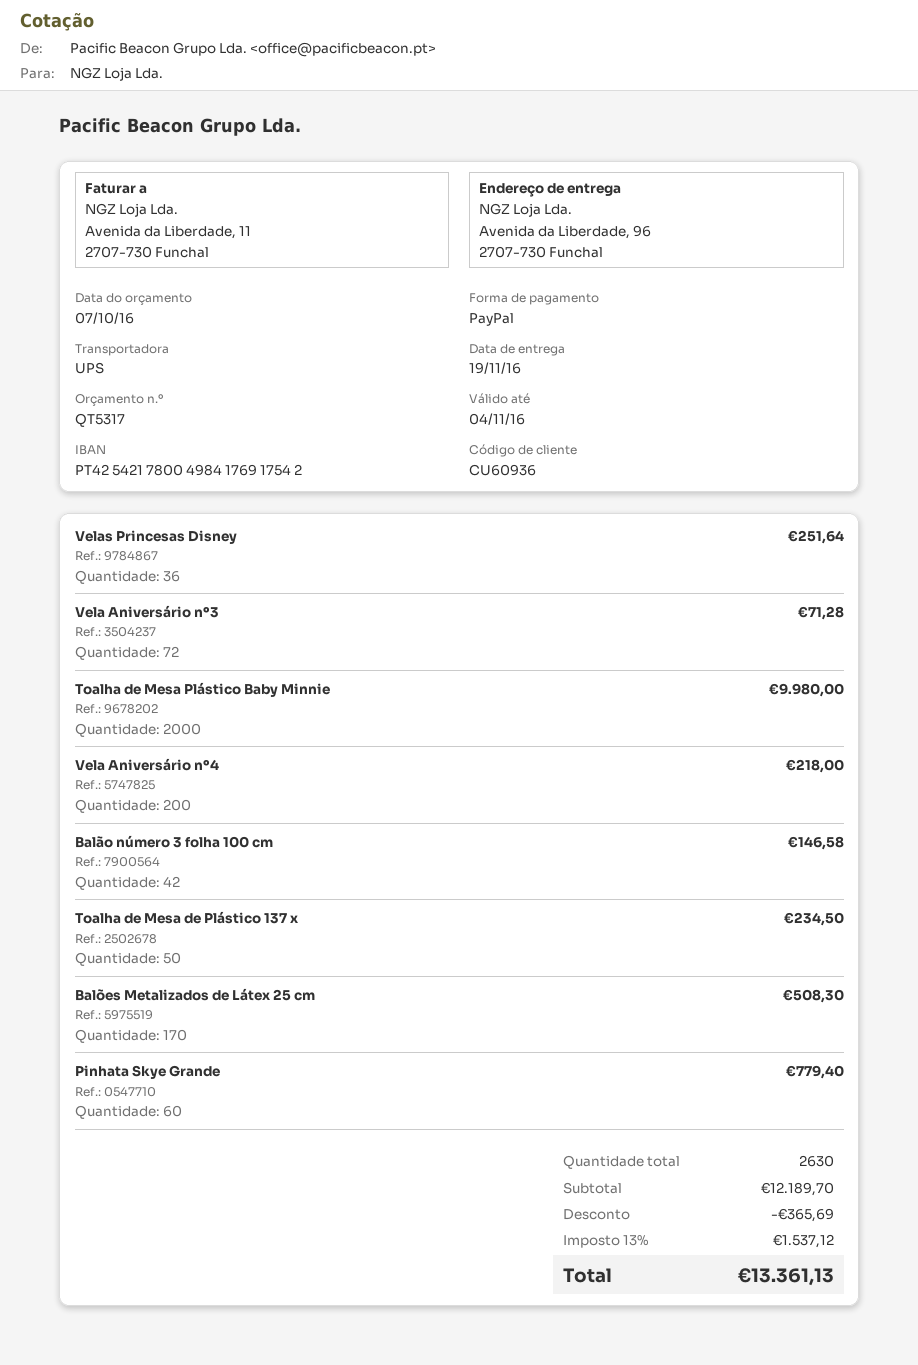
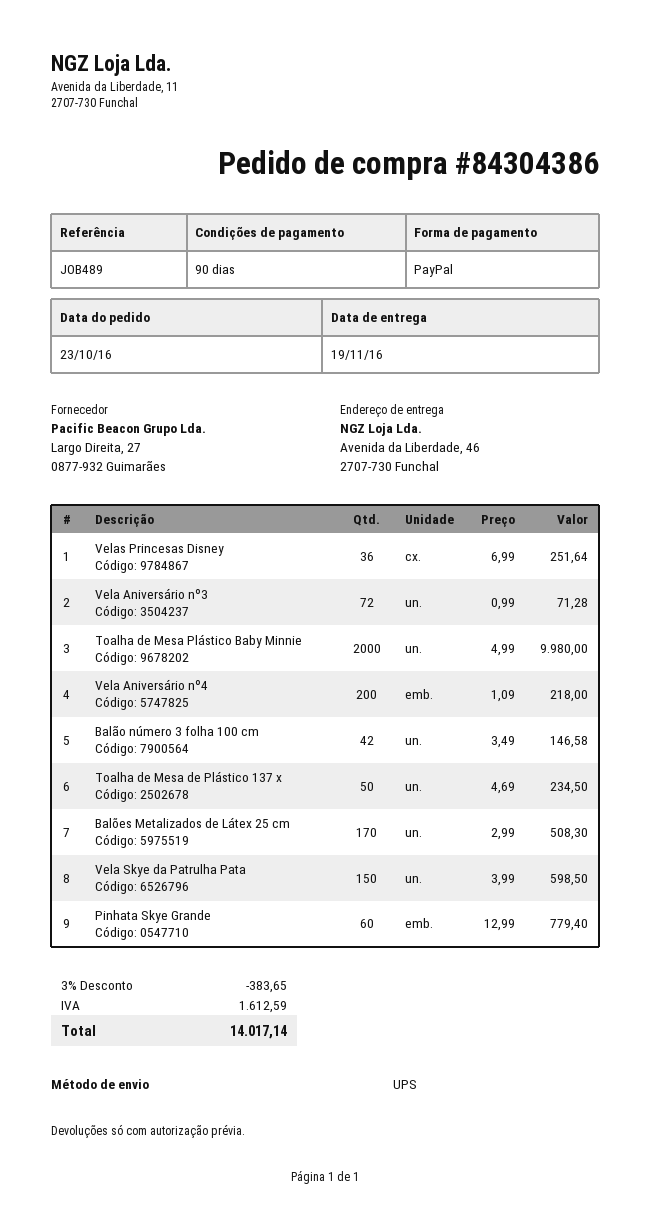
ship to: Avenida da Liberdade, 96, 2707-730 Funchal -> Avenida da Liberdade, 46, 2707-730 Funchal
Vela Skye da Patrulha Pata: none -> 150 for 598.50
discount: 365.69 -> 383.65
tax: 1537.12 -> 1612.59
total: 13361.13 -> 14017.14

